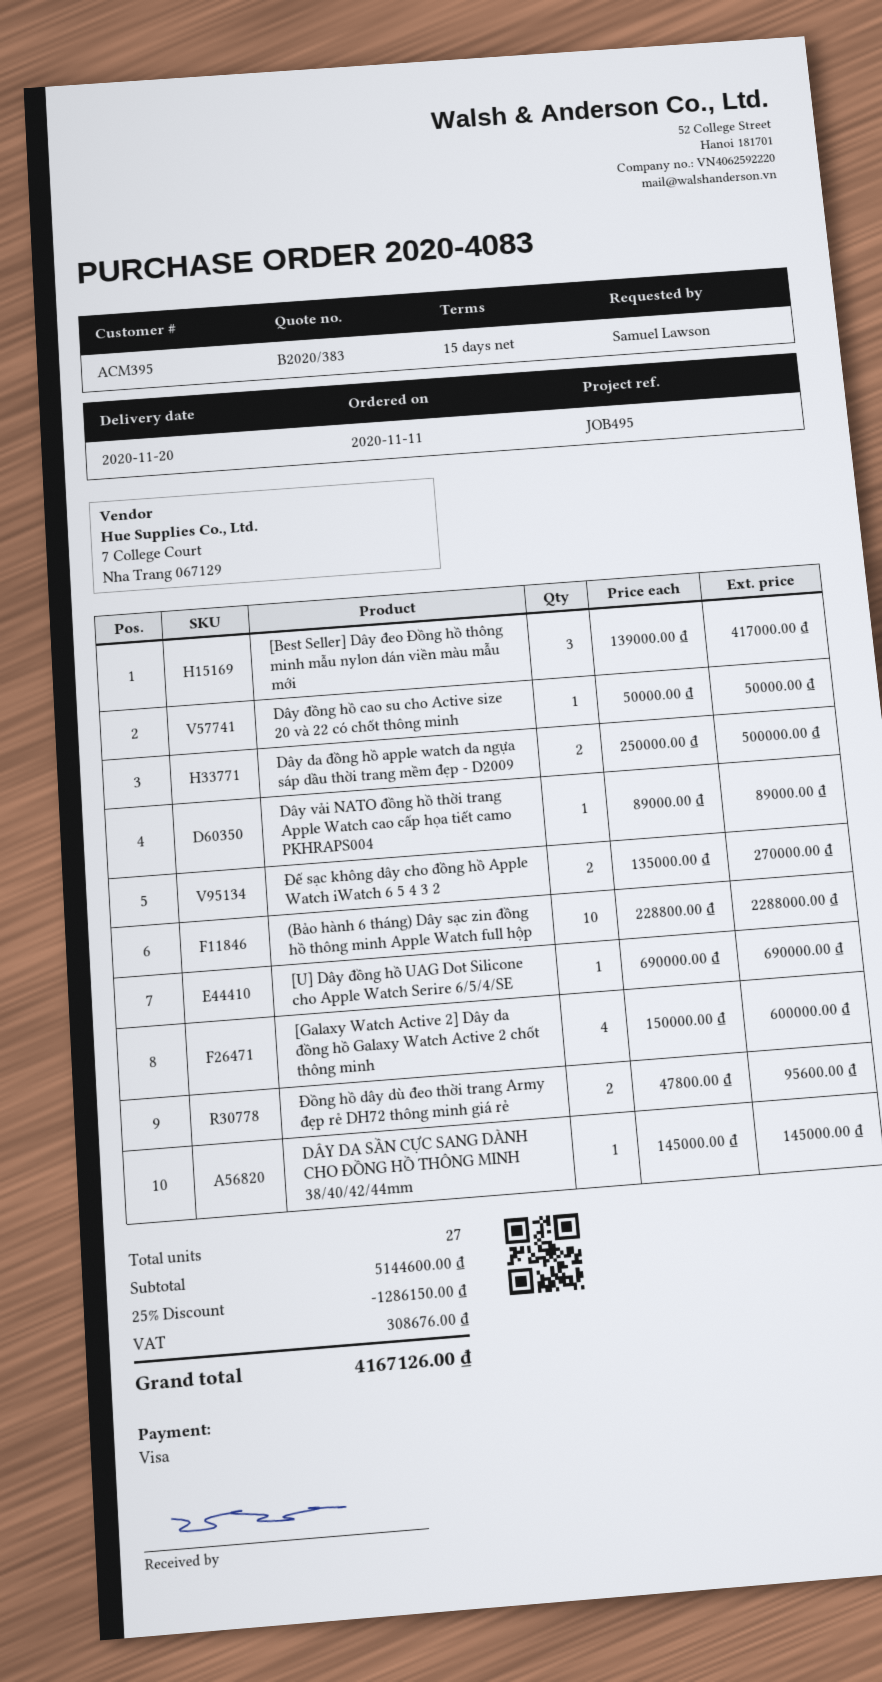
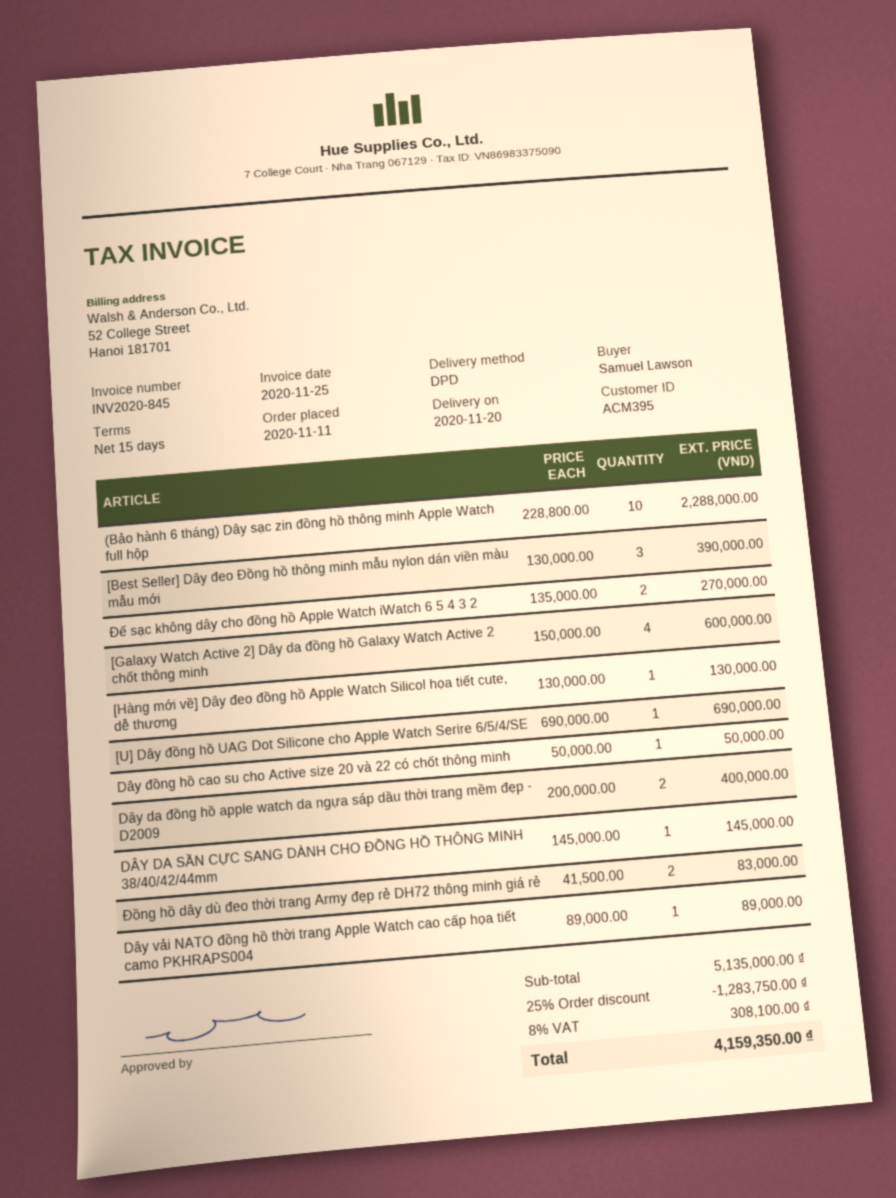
[Best Seller] Dây đeo Đồng hồ thông minh mẫu nylon dán viền màu mẫu mới: 3 x 139000.00 = 417000.00 -> 3 x 130000.00 = 390000.00
Dây da đồng hồ apple watch da ngựa sáp dầu thời trang mềm đẹp - D2009: 2 x 250000.00 = 500000.00 -> 2 x 200000.00 = 400000.00
Đồng hồ dây dù đeo thời trang Army đẹp rẻ DH72 thông minh giá rẻ: 2 x 47800.00 = 95600.00 -> 2 x 41500.00 = 83000.00
[Hàng mới về] Dây đeo đồng hồ Apple Watch Silicol họa tiết cute, dễ thương: none -> 1 x 130000.00 = 130000.00
subtotal: 5144600.00 -> 5135000.00
discount: 25% = 1286150.00 -> 25% = 1283750.00
tax: 308676.00 -> 308100.00
total: 4167126.00 -> 4159350.00

